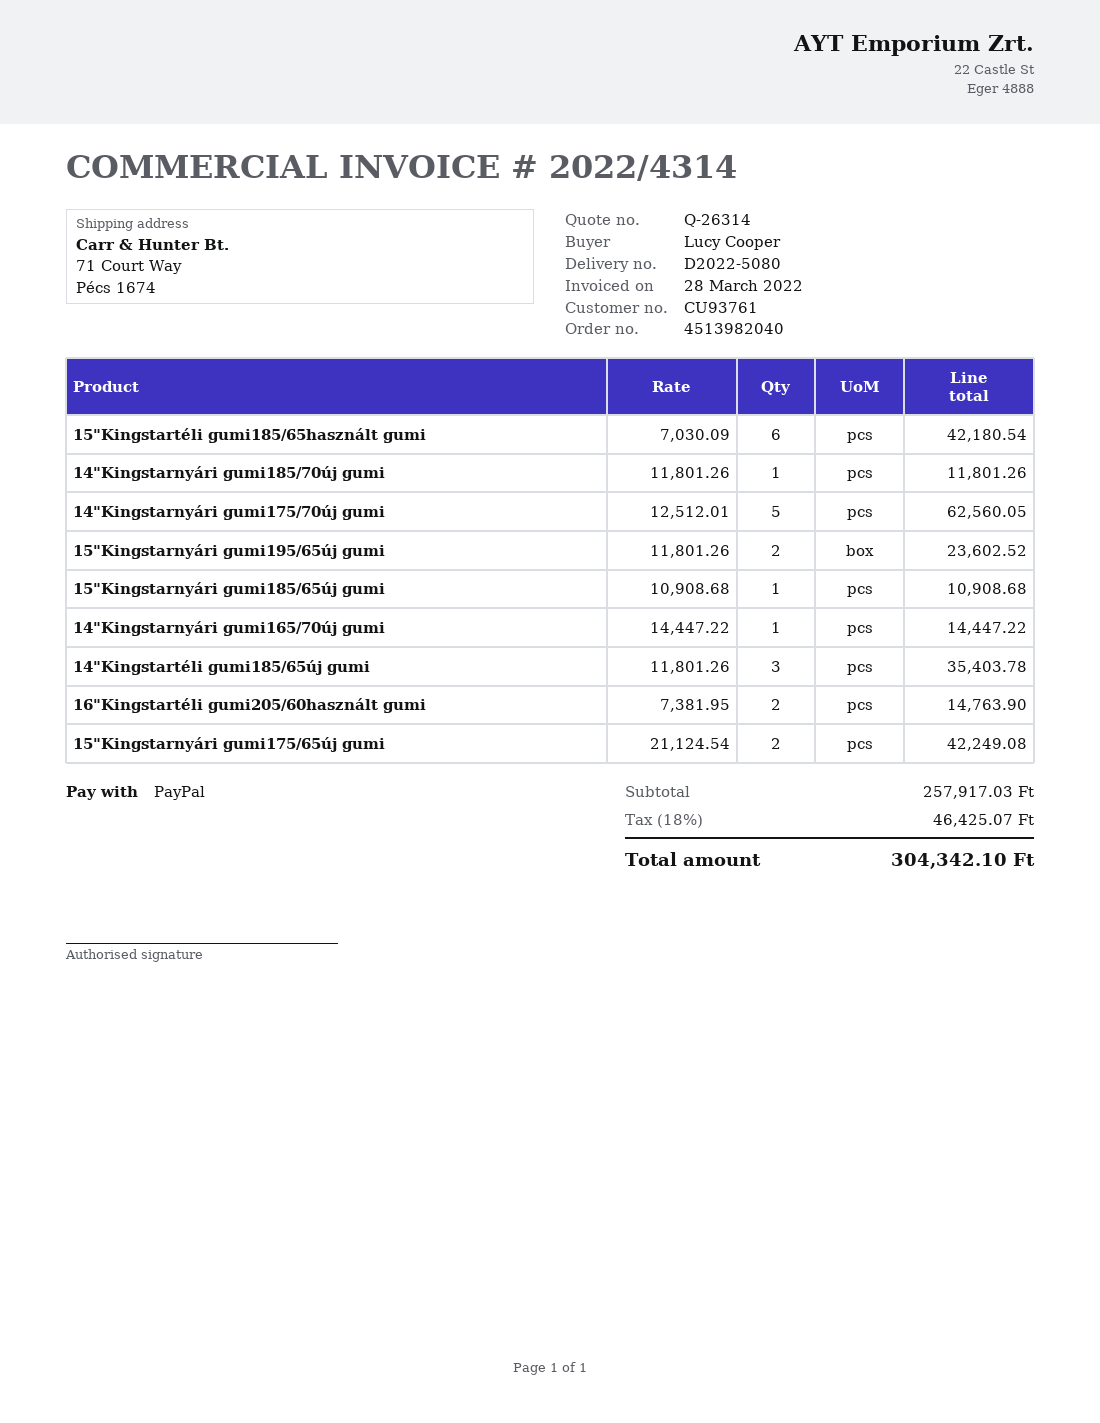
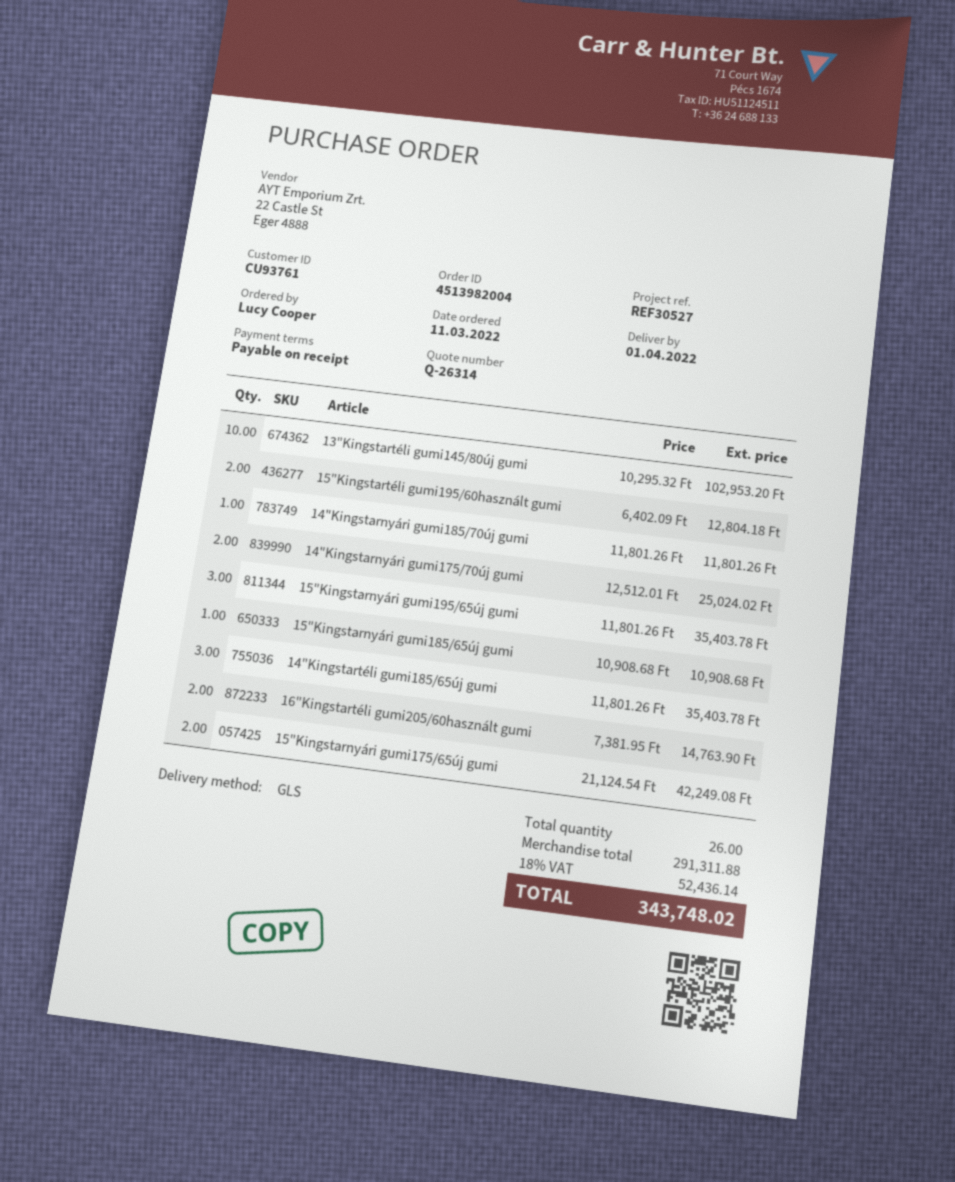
order number: 4513982040 -> 4513982004
15"Kingstartéli gumi185/65használt gumi: 6 x 7030.09 = 42180.54 -> none
14"Kingstarnyári gumi175/70új gumi: 5 x 12512.01 = 62560.05 -> 2 x 12512.01 = 25024.02
15"Kingstarnyári gumi195/65új gumi: 2 x 11801.26 = 23602.52 -> 3 x 11801.26 = 35403.78
14"Kingstarnyári gumi165/70új gumi: 1 x 14447.22 = 14447.22 -> none
13"Kingstartéli gumi145/80új gumi: none -> 10 x 10295.32 = 102953.20
15"Kingstartéli gumi195/60használt gumi: none -> 2 x 6402.09 = 12804.18
subtotal: 257917.03 -> 291311.88
tax: 18% = 46425.07 -> 18% = 52436.14
total: 304342.10 -> 343748.02

